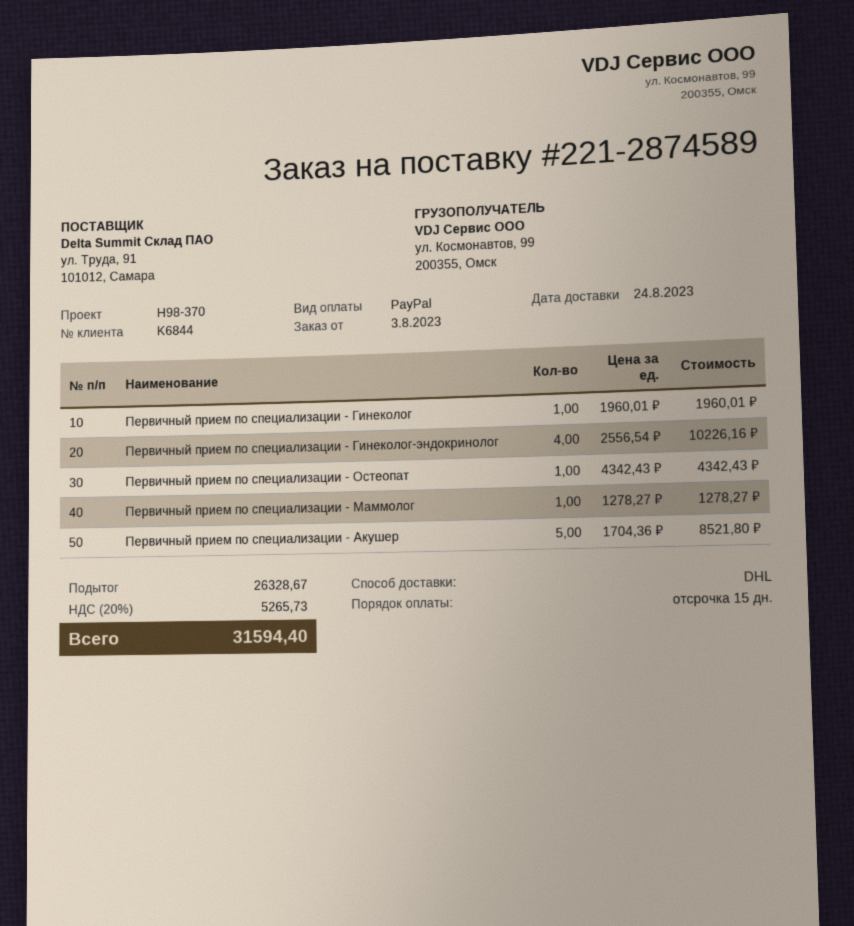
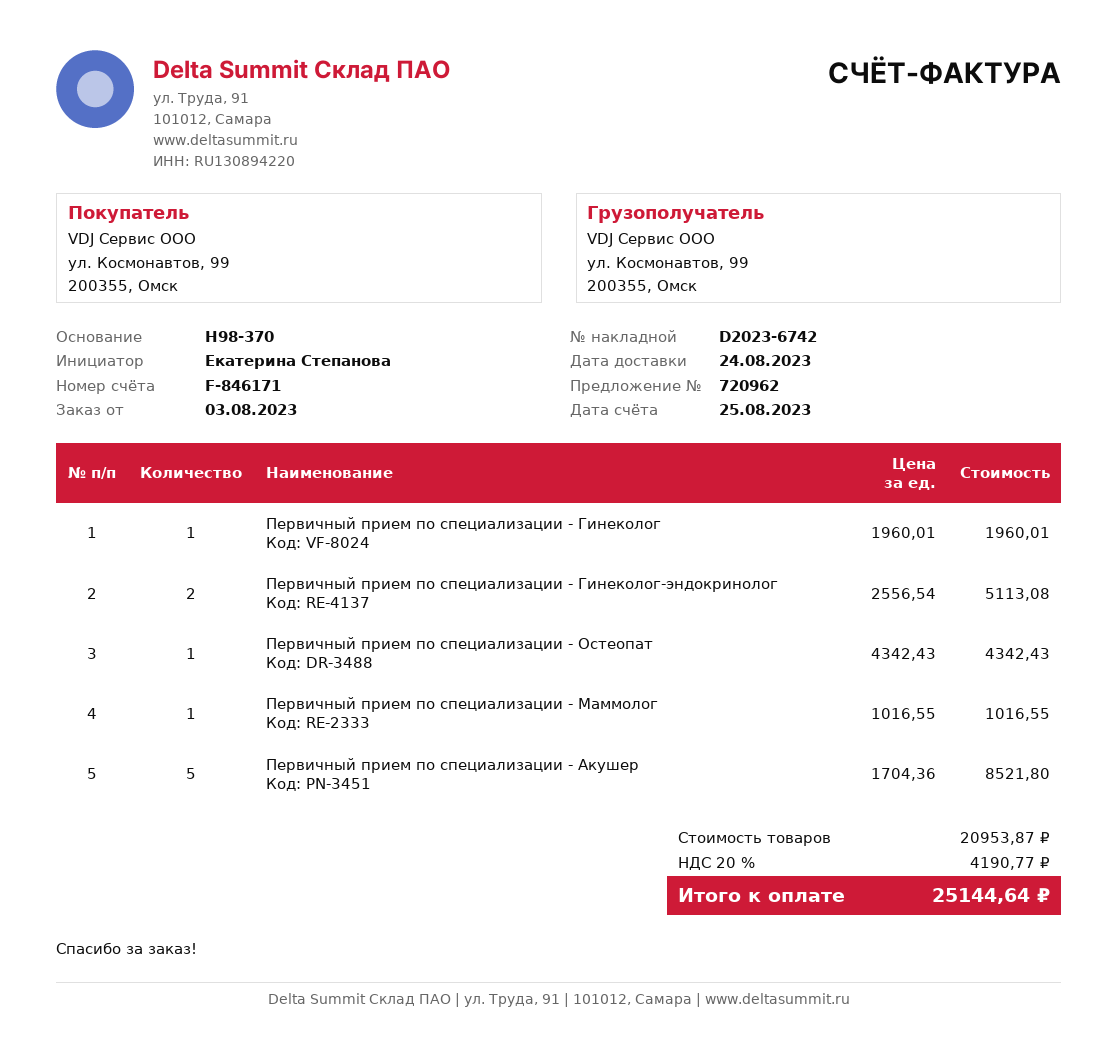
Первичный прием по специализации - Гинеколог-эндокринолог: 4 x 2556.54 = 10226.16 -> 2 x 2556.54 = 5113.08
Первичный прием по специализации - Маммолог: 1 x 1278.27 = 1278.27 -> 1 x 1016.55 = 1016.55
subtotal: 26328.67 -> 20953.87
tax: 20% = 5265.73 -> 20% = 4190.77
total: 31594.40 -> 25144.64

